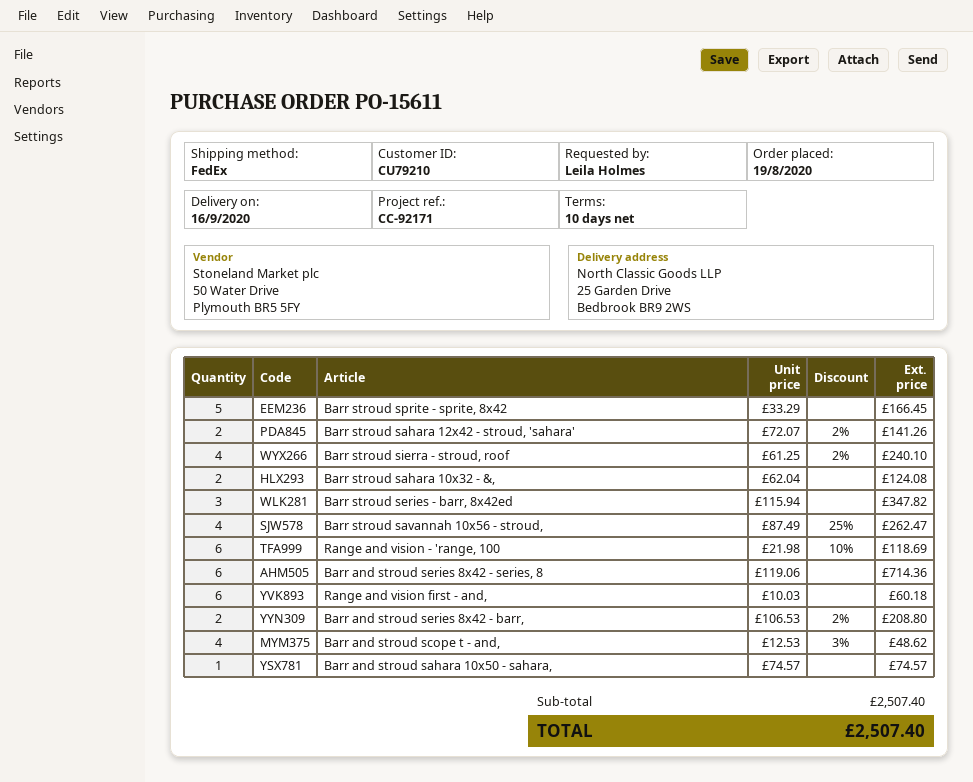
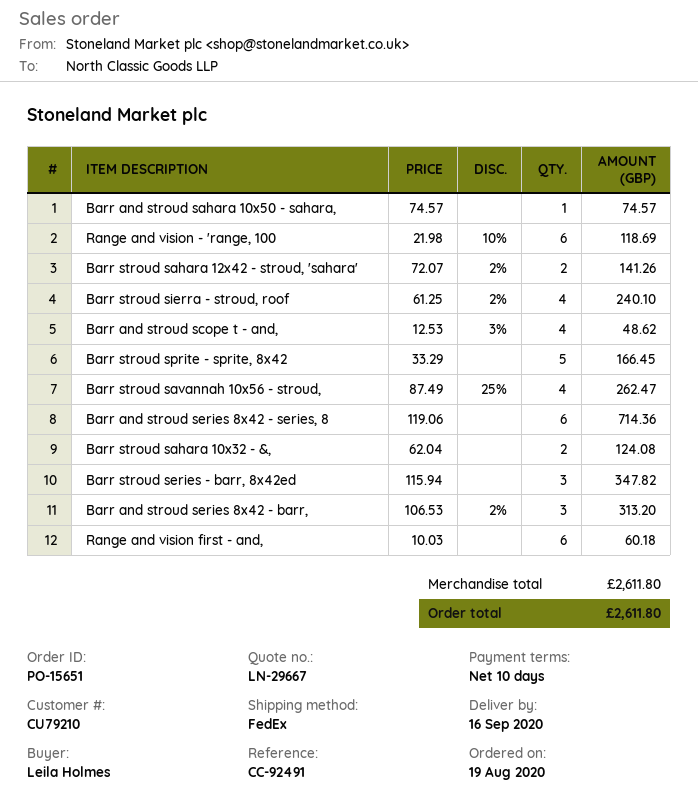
order number: PO-15611 -> PO-15651
reference: CC-92171 -> CC-92491
Barr and stroud series 8x42 - barr,: 2 x 106.53 - 2% = 208.80 -> 3 x 106.53 - 2% = 313.20
subtotal: 2507.40 -> 2611.80
total: 2507.40 -> 2611.80

